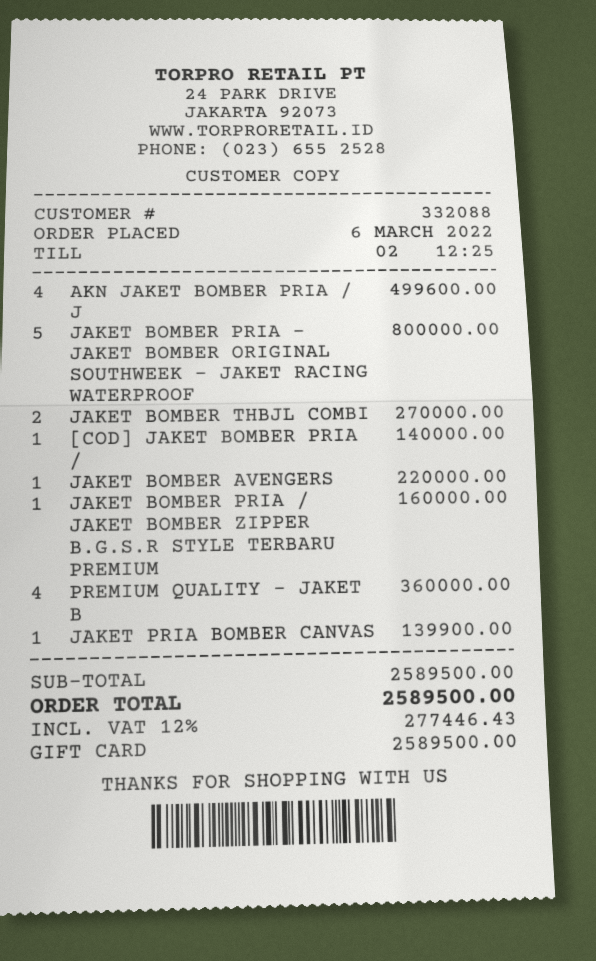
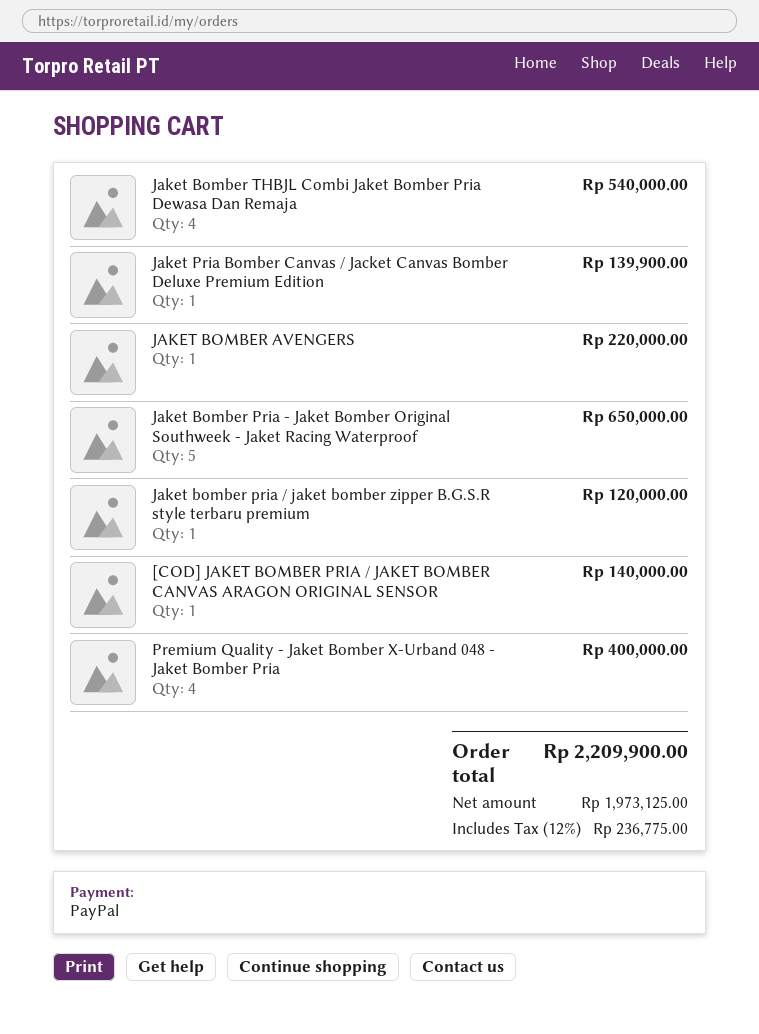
payment method: gift card -> PayPal
AKN JAKET BOMBER PRIA / J: 4 for 499600.00 -> none
JAKET BOMBER PRIA - JAKET BOMBER ORIGINAL SOUTHWEEK - JAKET RACING WATERPROOF: 5 for 800000.00 -> 5 for 650000.00
JAKET BOMBER THBJL COMBI: 2 for 270000.00 -> 4 for 540000.00
JAKET BOMBER PRIA / JAKET BOMBER ZIPPER B.G.S.R STYLE TERBARU PREMIUM: 1 for 160000.00 -> 1 for 120000.00
PREMIUM QUALITY - JAKET B: 4 for 360000.00 -> 4 for 400000.00
tax: 12% = 277446.43 -> 12% = 236775.00
total: 2589500.00 -> 2209900.00

